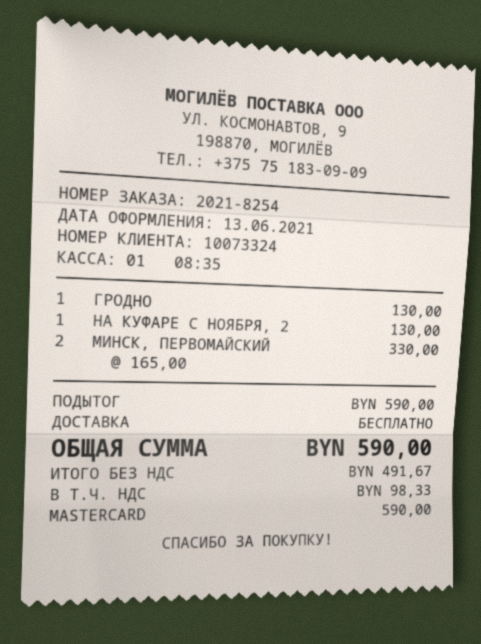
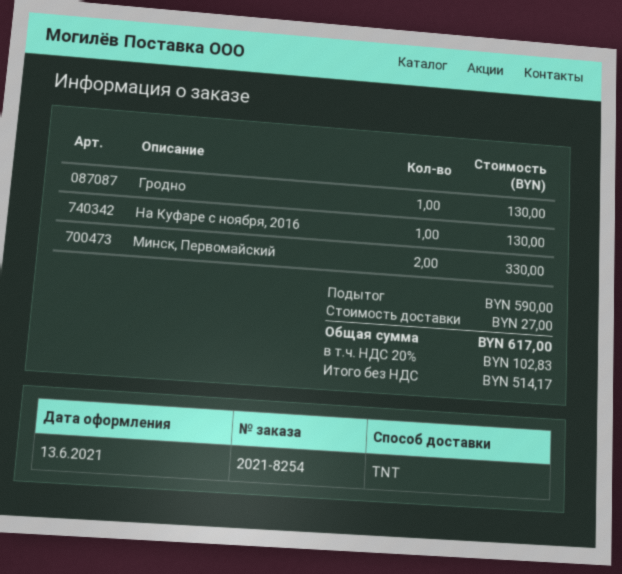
shipping: 0.00 -> 27.00
net: 491.67 -> 514.17
tax: 98.33 -> 102.83
total: 590.00 -> 617.00

